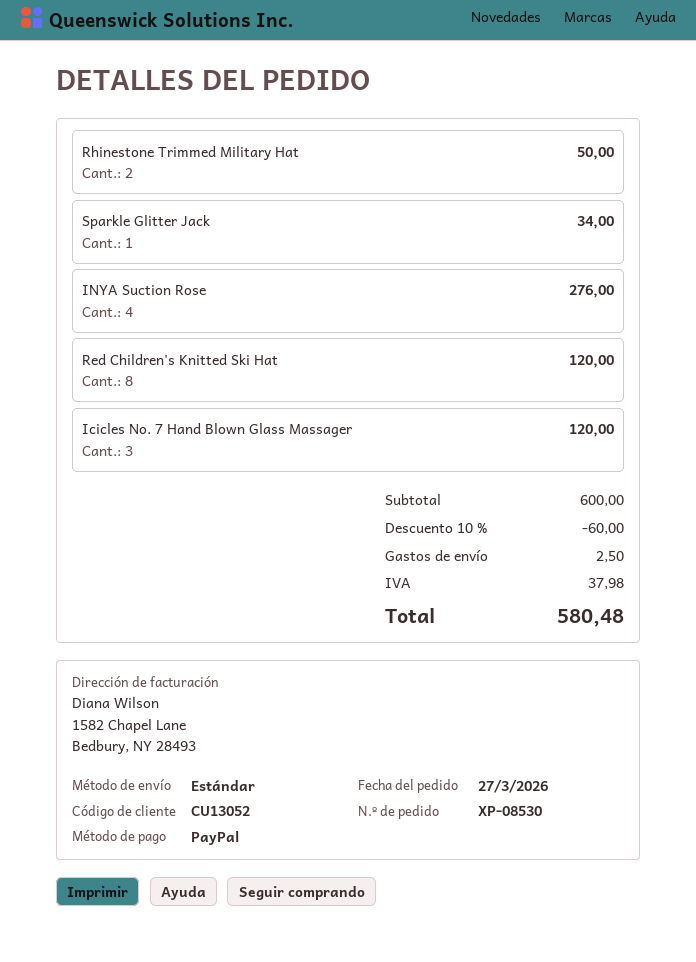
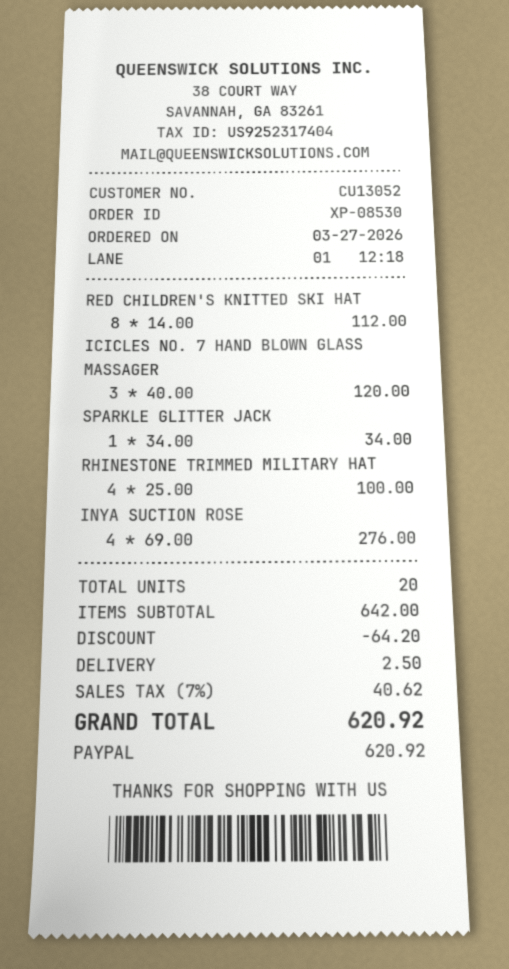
Rhinestone Trimmed Military Hat: 2 for 50.00 -> 4 for 100.00
Red Children's Knitted Ski Hat: 8 for 120.00 -> 8 for 112.00
subtotal: 600.00 -> 642.00
discount: 60.00 -> 64.20
tax: 37.98 -> 40.62
total: 580.48 -> 620.92

